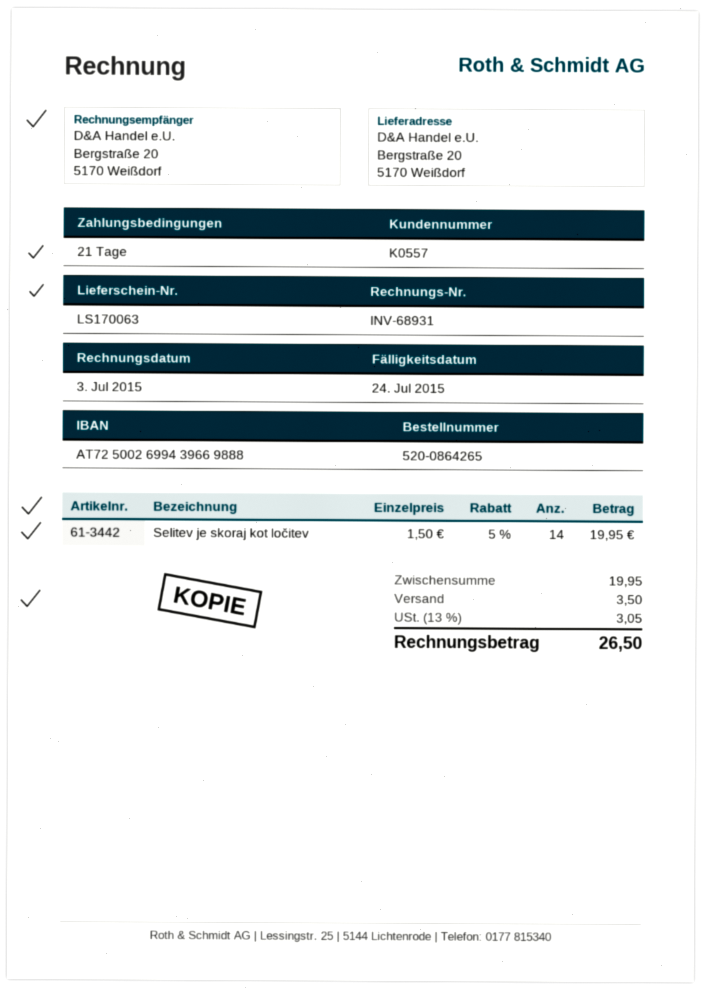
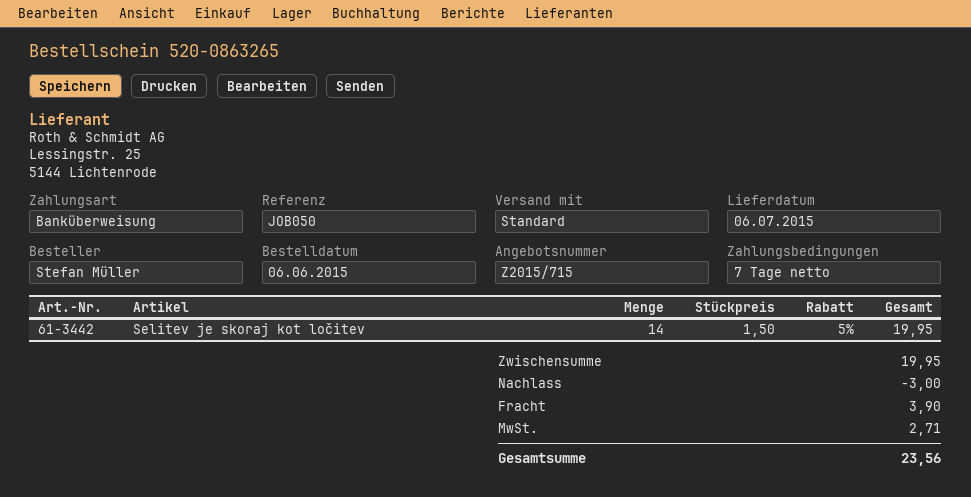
order number: 520-0864265 -> 520-0863265
payment terms: 21 days -> 7 days
discount: none -> 3.00
shipping: 3.50 -> 3.90
tax: 3.05 -> 2.71
total: 26.50 -> 23.56

